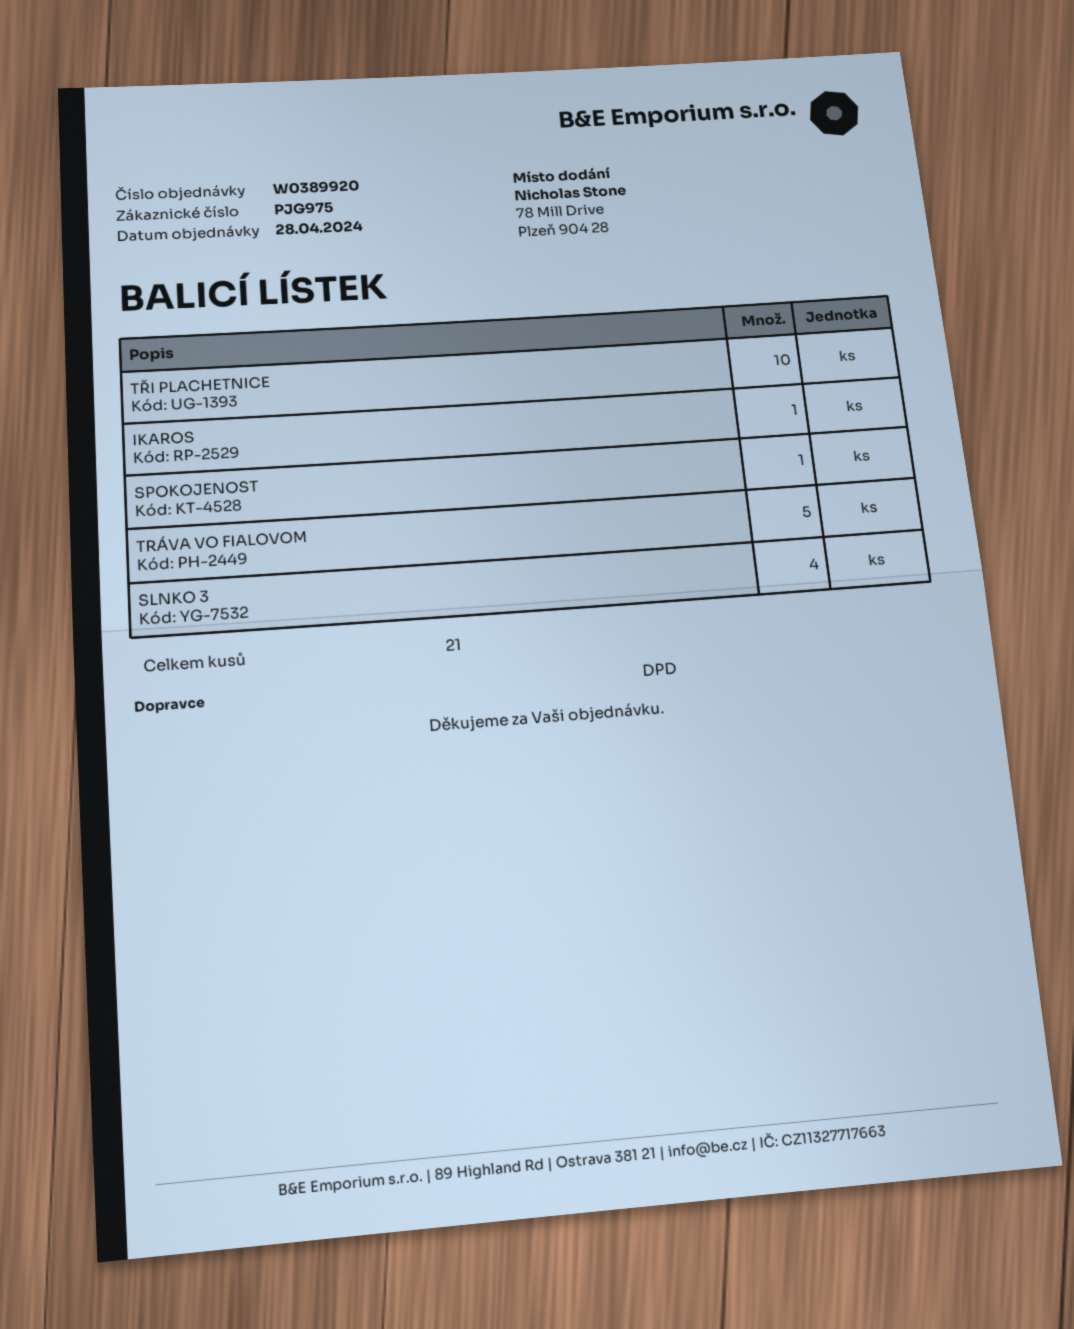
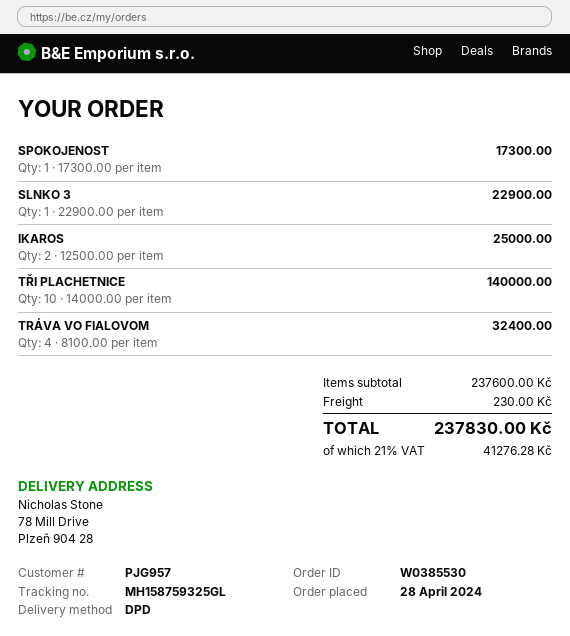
order number: W0389920 -> W0385530
customer number: PJG975 -> PJG957
IKAROS: 1 -> 2
TRÁVA VO FIALOVOM: 5 -> 4
SLNKO 3: 4 -> 1

